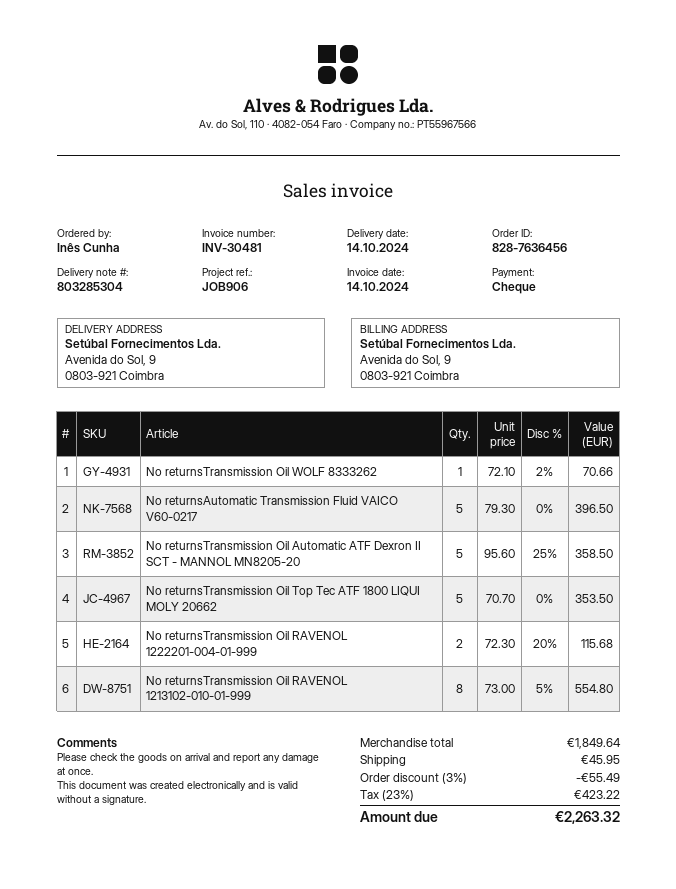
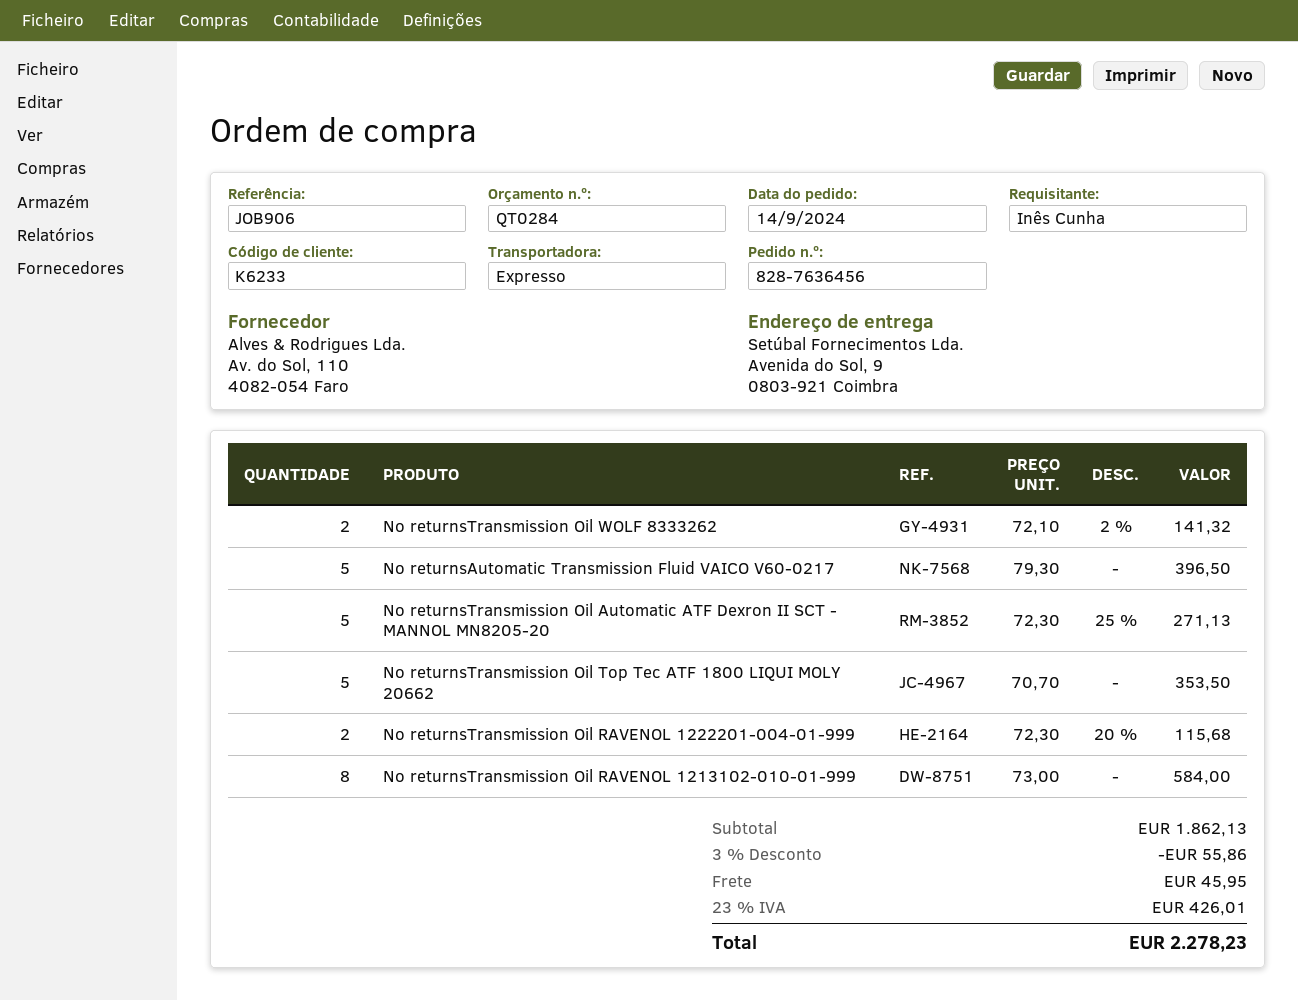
No returnsTransmission Oil WOLF 8333262: 1 x 72.10 - 2% = 70.66 -> 2 x 72.10 - 2% = 141.32
No returnsTransmission Oil Automatic ATF Dexron II SCT - MANNOL MN8205-20: 5 x 95.60 - 25% = 358.50 -> 5 x 72.30 - 25% = 271.13
No returnsTransmission Oil RAVENOL 1213102-010-01-999: 8 x 73.00 - 5% = 554.80 -> 8 x 73.00 = 584.00
subtotal: 1849.64 -> 1862.13
discount: 3% = 55.49 -> 3% = 55.86
tax: 23% = 423.22 -> 23% = 426.01
total: 2263.32 -> 2278.23

